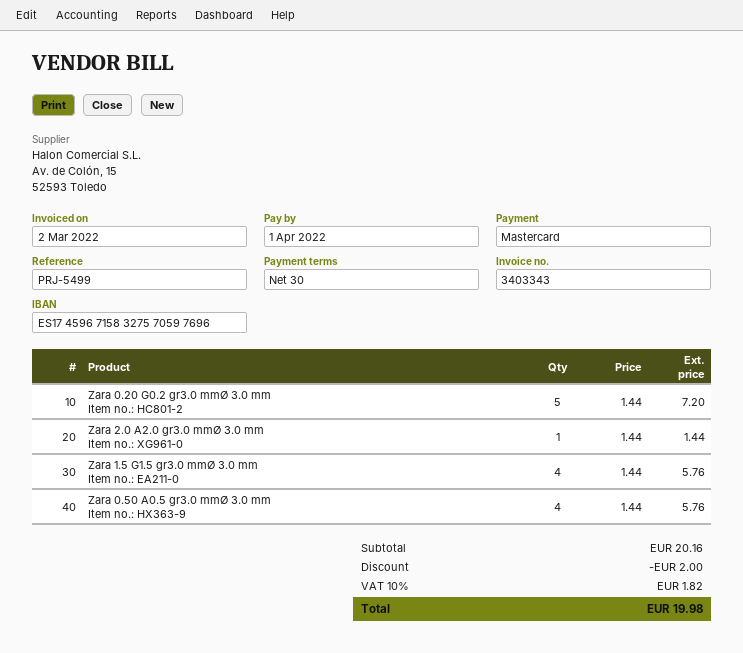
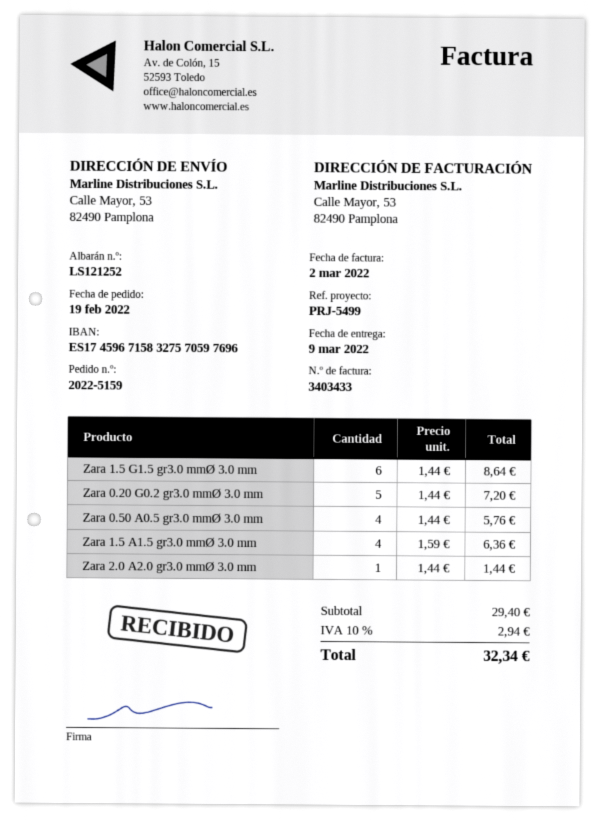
invoice number: 3403343 -> 3403433
Zara 1.5 G1.5 gr3.0 mmØ 3.0 mm: 4 x 1.44 = 5.76 -> 6 x 1.44 = 8.64
Zara 1.5 A1.5 gr3.0 mmØ 3.0 mm: none -> 4 x 1.59 = 6.36
subtotal: 20.16 -> 29.40
discount: 2.00 -> none
tax: 10% = 1.82 -> 10% = 2.94
total: 19.98 -> 32.34

